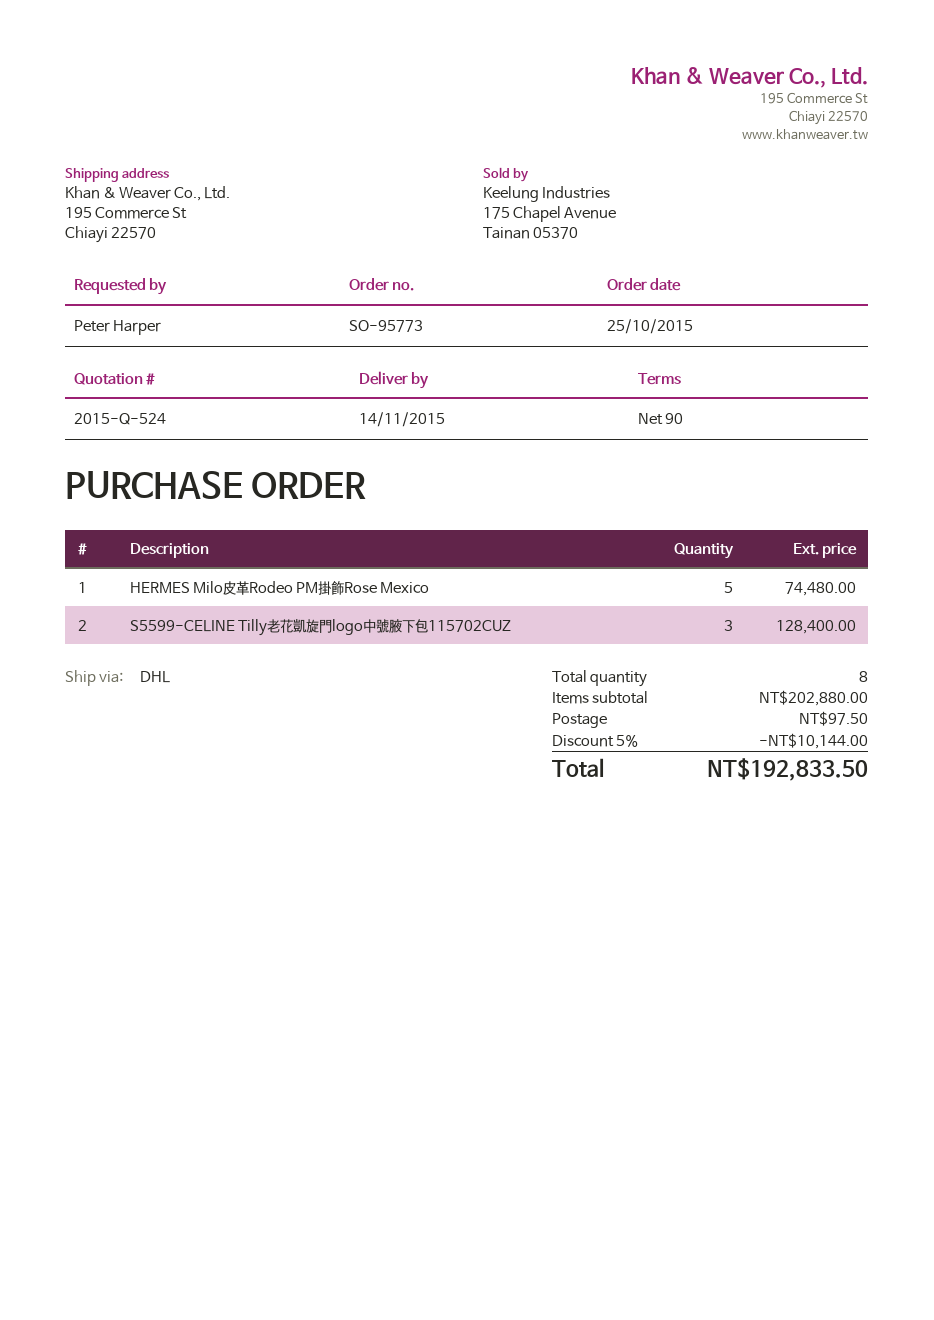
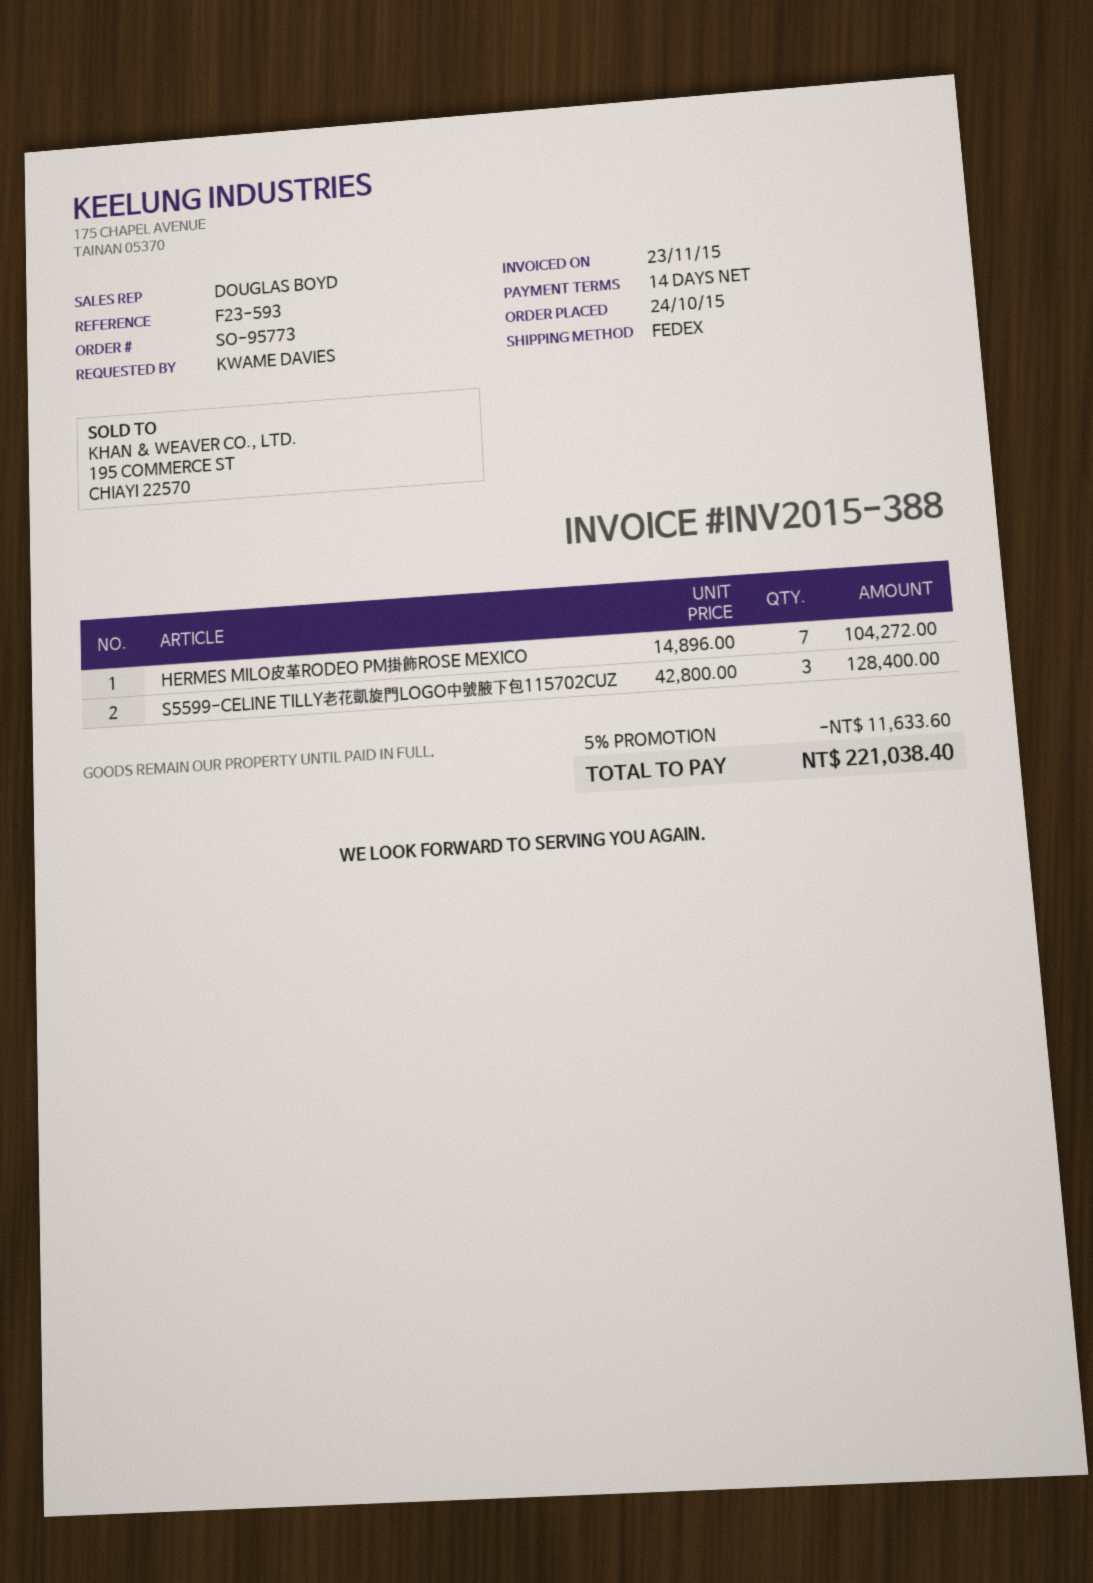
order date: 2015-10-25 -> 2015-10-24
payment terms: 90 days -> 14 days
ordered by: Peter Harper -> KWAME DAVIES
shipping method: DHL -> FedEx
HERMES Milo皮革Rodeo PM掛飾Rose Mexico: 5 for 74480.00 -> 7 for 104272.00
discount: 5% = 10144.00 -> 5% = 11633.60
shipping: 97.50 -> none
total: 192833.50 -> 221038.40

